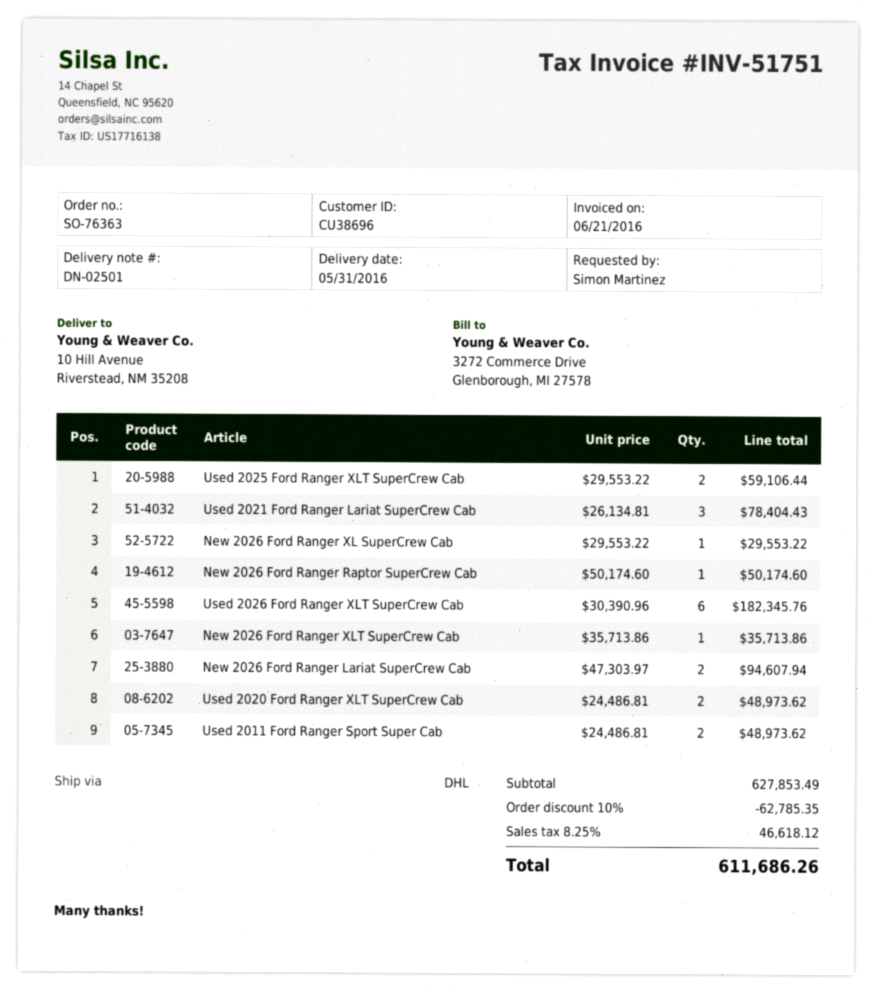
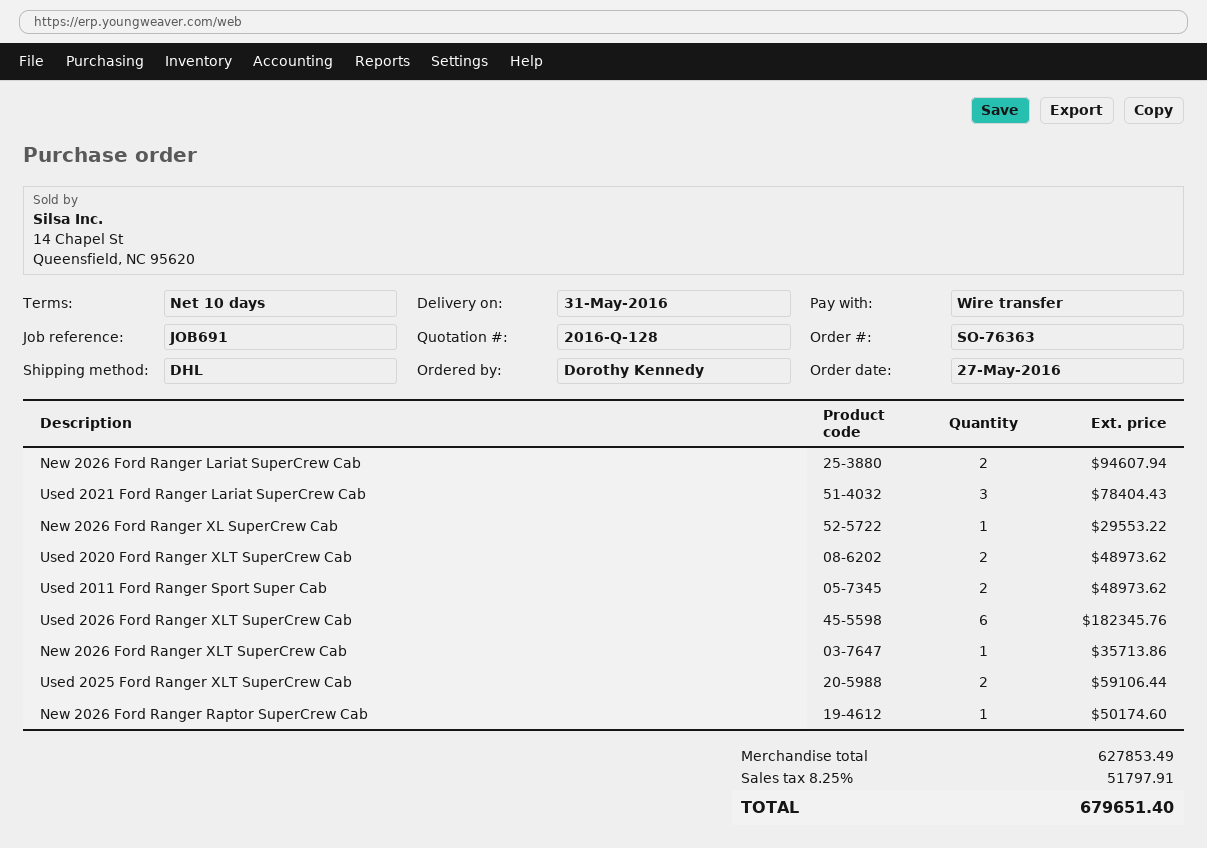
ordered by: Simon Martinez -> Dorothy Kennedy
discount: 10% = 62785.35 -> none
tax: 8.25% = 46618.12 -> 8.25% = 51797.91
total: 611686.26 -> 679651.40

